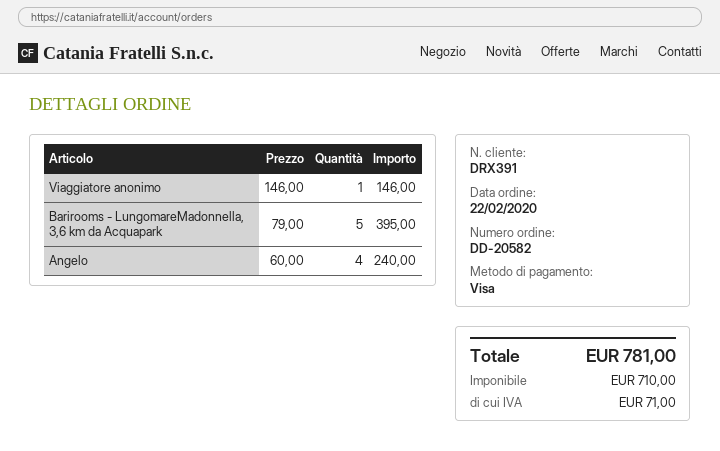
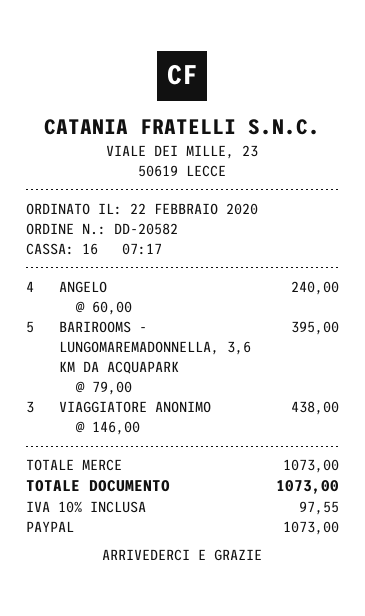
payment method: Visa -> PayPal
Viaggiatore anonimo: 1 x 146.00 = 146.00 -> 3 x 146.00 = 438.00
tax: 71.00 -> 97.55
total: 781.00 -> 1073.00

